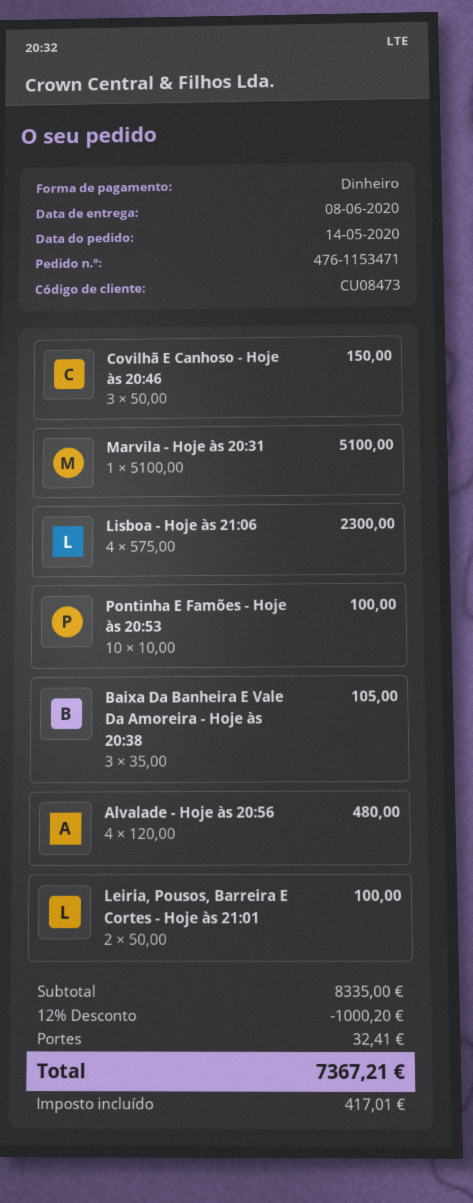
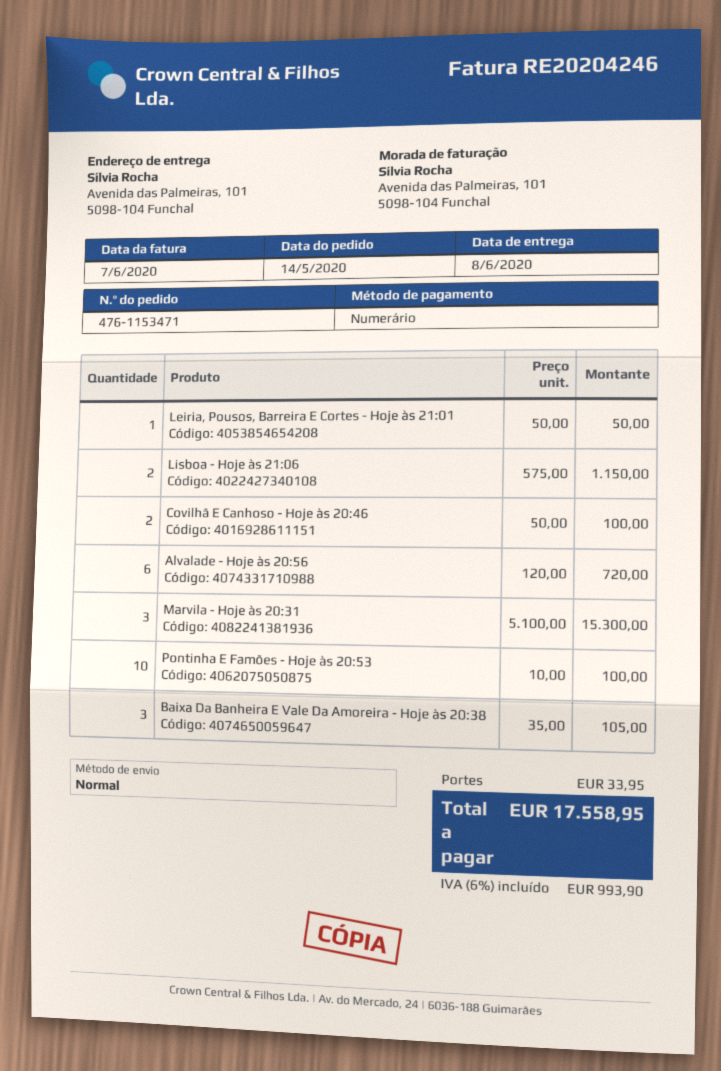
Covilhã E Canhoso - Hoje às 20:46: 3 x 50.00 = 150.00 -> 2 x 50.00 = 100.00
Marvila - Hoje às 20:31: 1 x 5100.00 = 5100.00 -> 3 x 5100.00 = 15300.00
Lisboa - Hoje às 21:06: 4 x 575.00 = 2300.00 -> 2 x 575.00 = 1150.00
Alvalade - Hoje às 20:56: 4 x 120.00 = 480.00 -> 6 x 120.00 = 720.00
Leiria, Pousos, Barreira E Cortes - Hoje às 21:01: 2 x 50.00 = 100.00 -> 1 x 50.00 = 50.00
discount: 12% = 1000.20 -> none
shipping: 32.41 -> 33.95
tax: 417.01 -> 993.90
total: 7367.21 -> 17558.95

